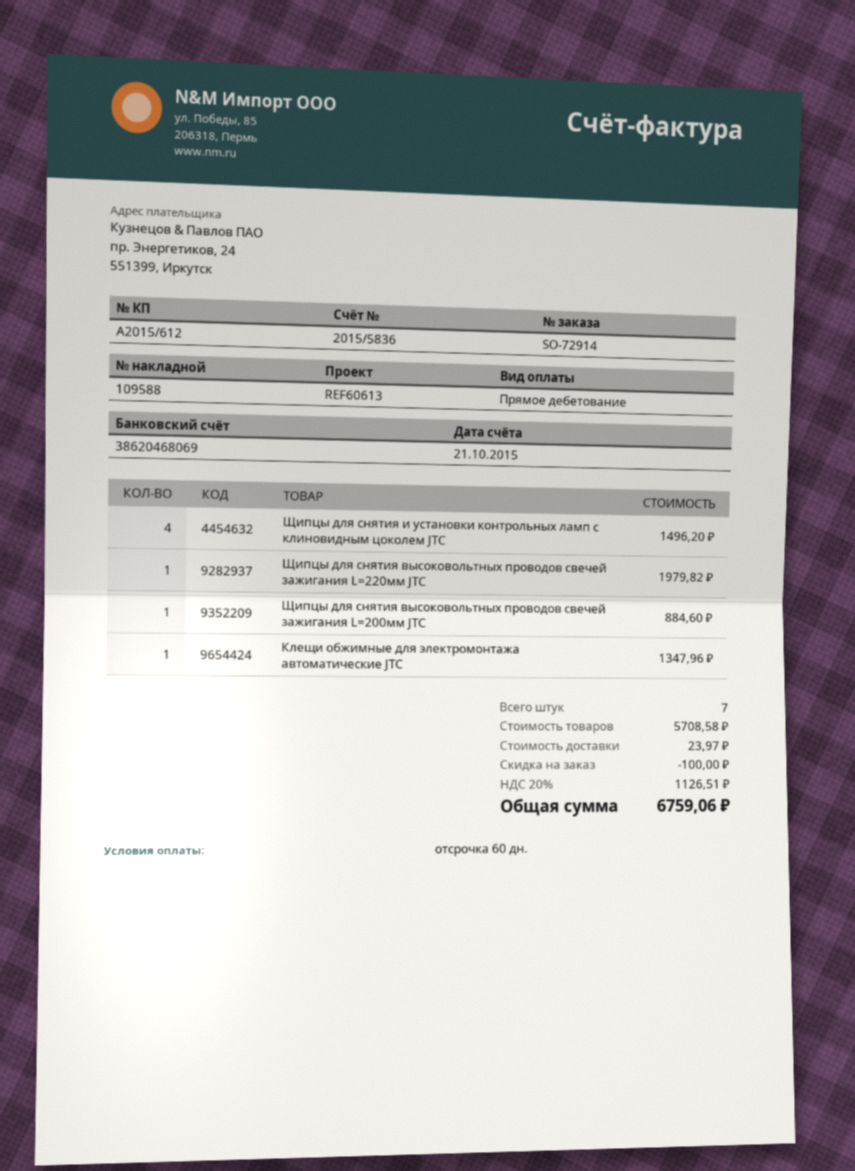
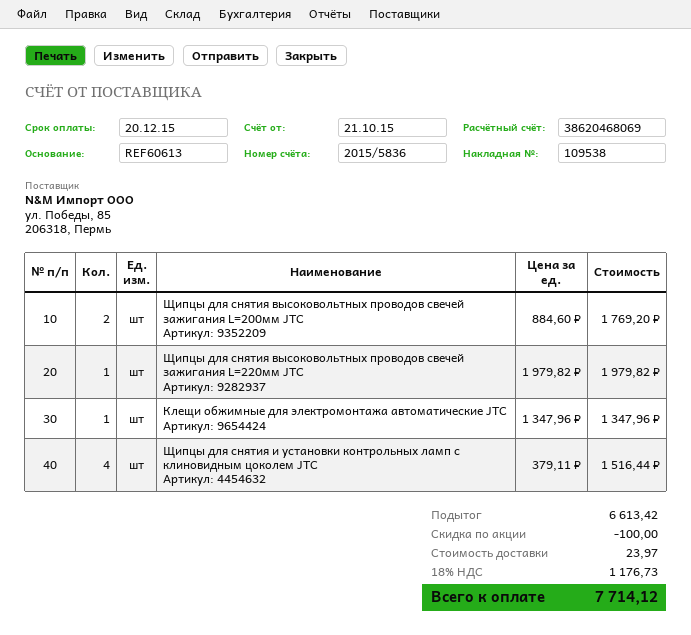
delivery note number: 109588 -> 109538
Щипцы для снятия и установки контрольных ламп с клиновидным цоколем JTC: 4 for 1496.20 -> 4 for 1516.44
Щипцы для снятия высоковольтных проводов свечей зажигания L=200мм JTC: 1 for 884.60 -> 2 for 1769.20
subtotal: 5708.58 -> 6613.42
tax: 20% = 1126.51 -> 18% = 1176.73
total: 6759.06 -> 7714.12

